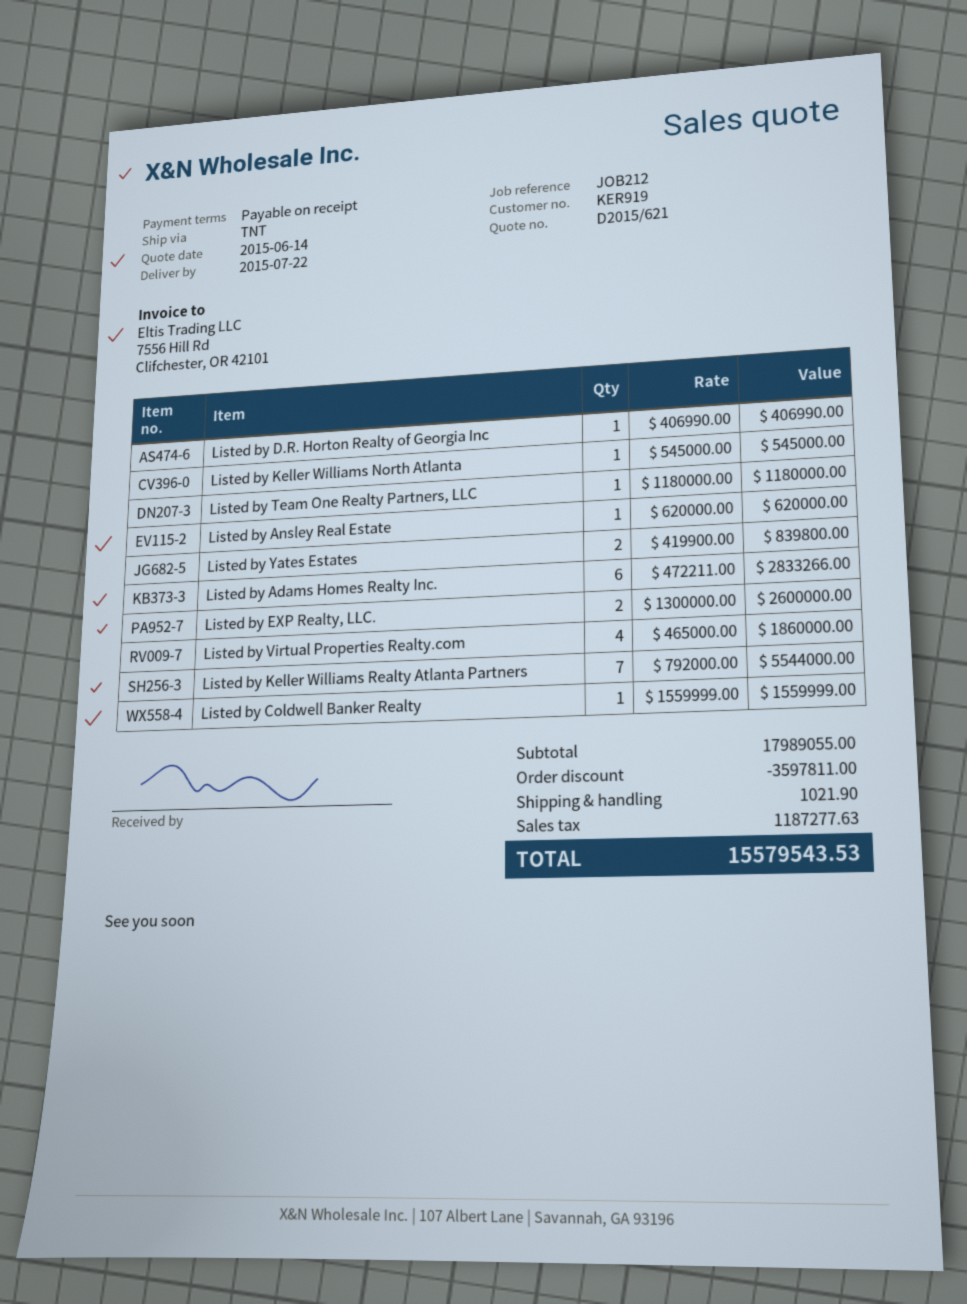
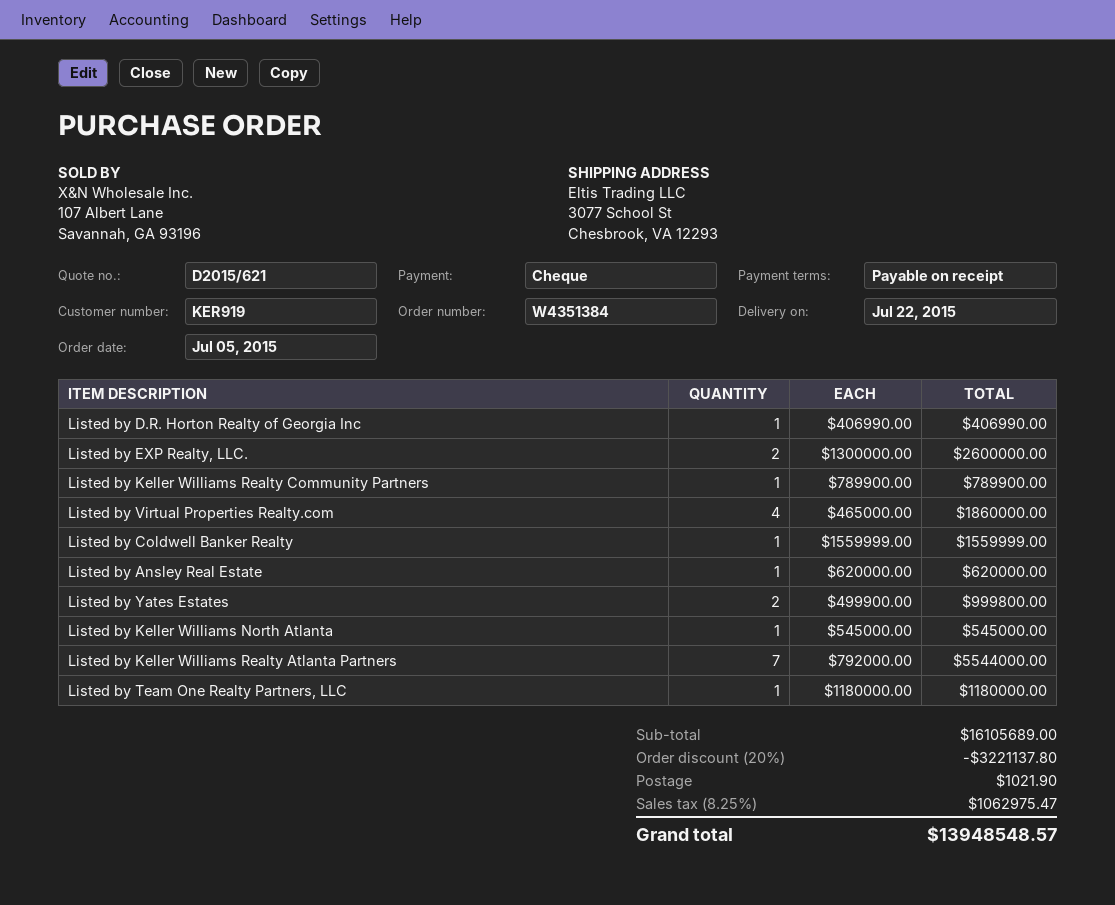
Listed by Yates Estates: 2 x 419900.00 = 839800.00 -> 2 x 499900.00 = 999800.00
Listed by Adams Homes Realty Inc.: 6 x 472211.00 = 2833266.00 -> none
Listed by Keller Williams Realty Community Partners: none -> 1 x 789900.00 = 789900.00
subtotal: 17989055.00 -> 16105689.00
discount: 3597811.00 -> 3221137.80
tax: 1187277.63 -> 1062975.47
total: 15579543.53 -> 13948548.57

